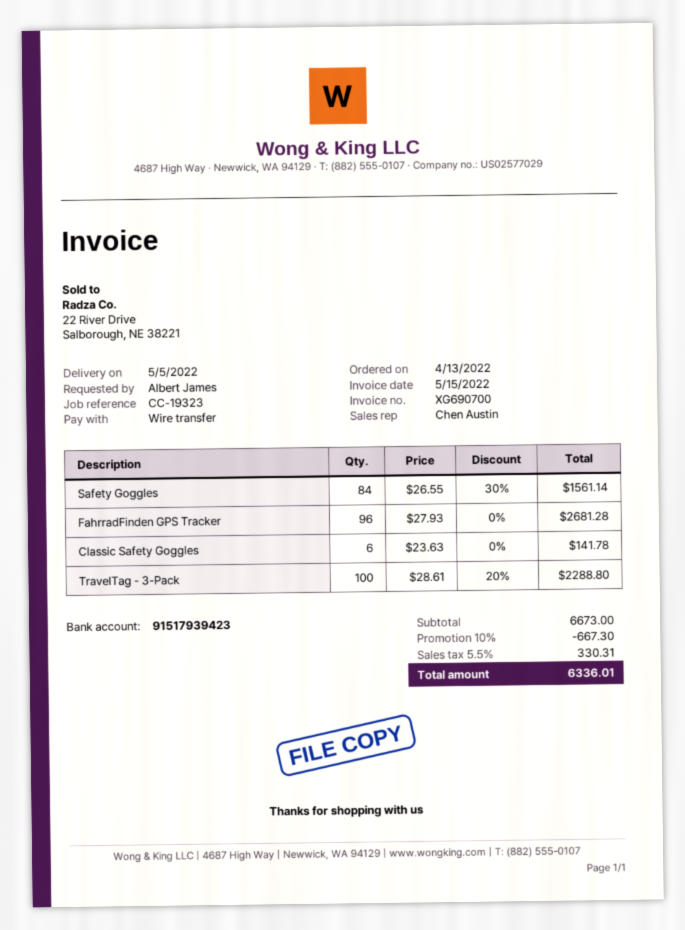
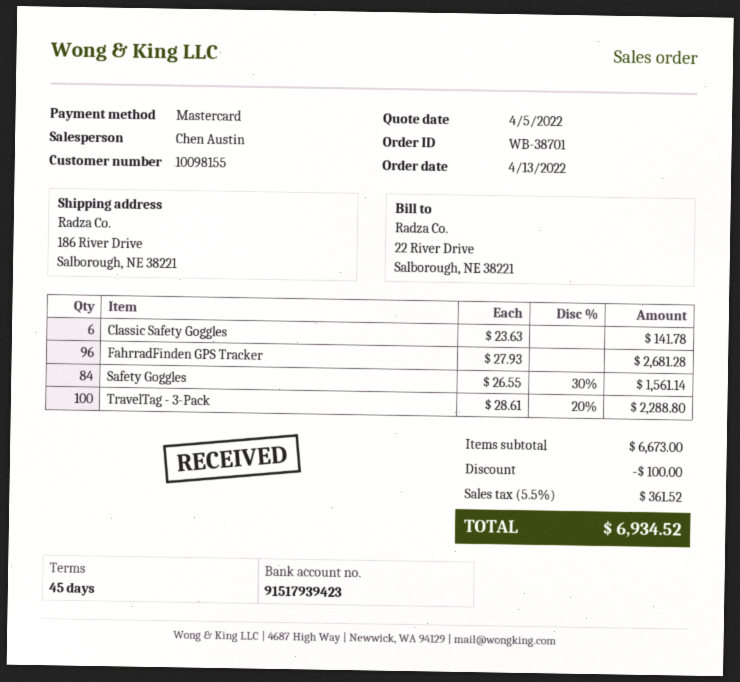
payment method: bank transfer -> Mastercard
discount: 667.30 -> 100.00
tax: 5.5% = 330.31 -> 5.5% = 361.52
total: 6336.01 -> 6934.52

